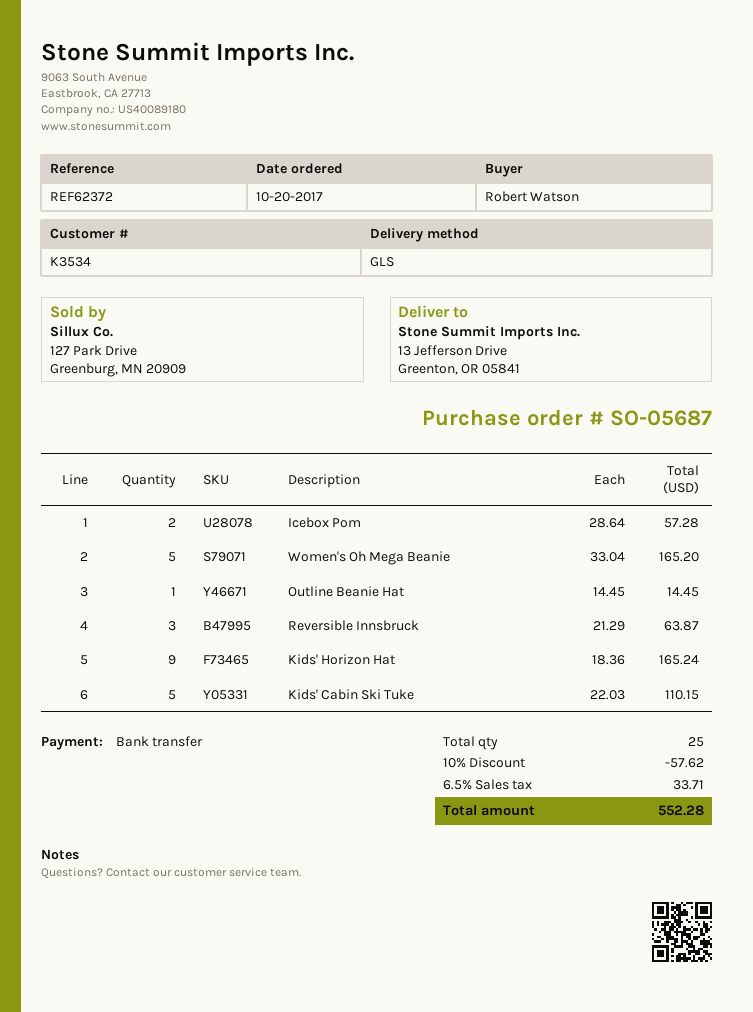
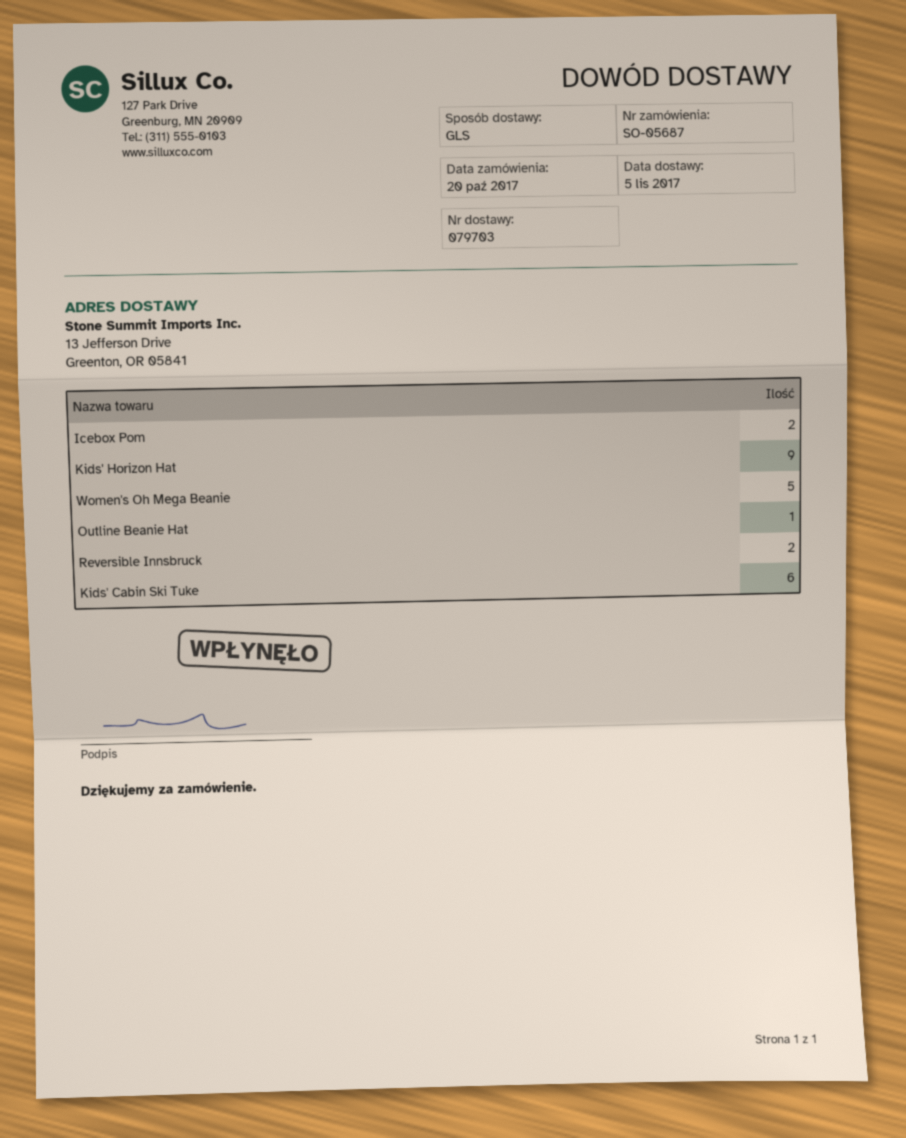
Reversible Innsbruck: 3 -> 2
Kids' Cabin Ski Tuke: 5 -> 6

